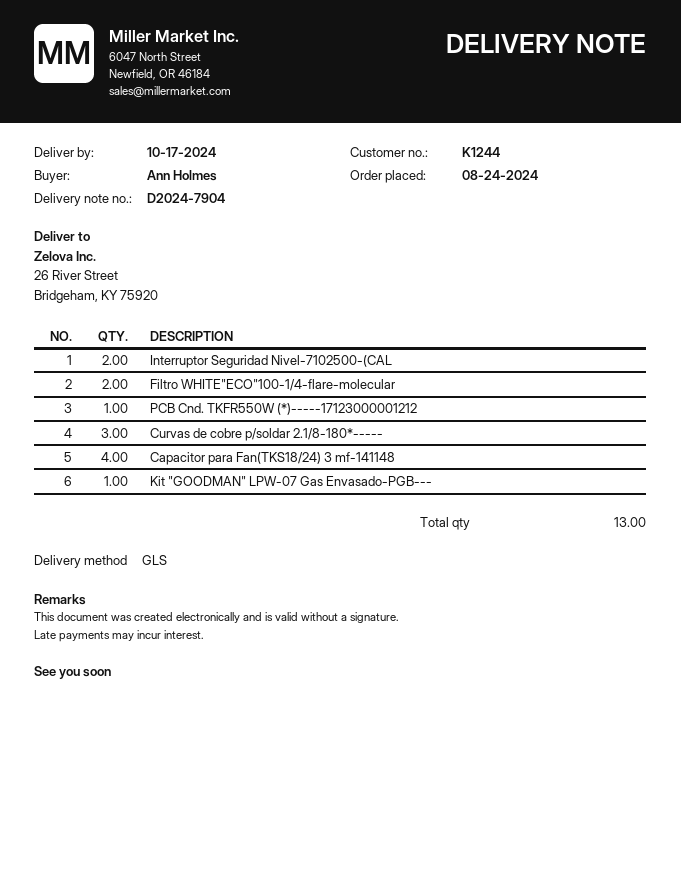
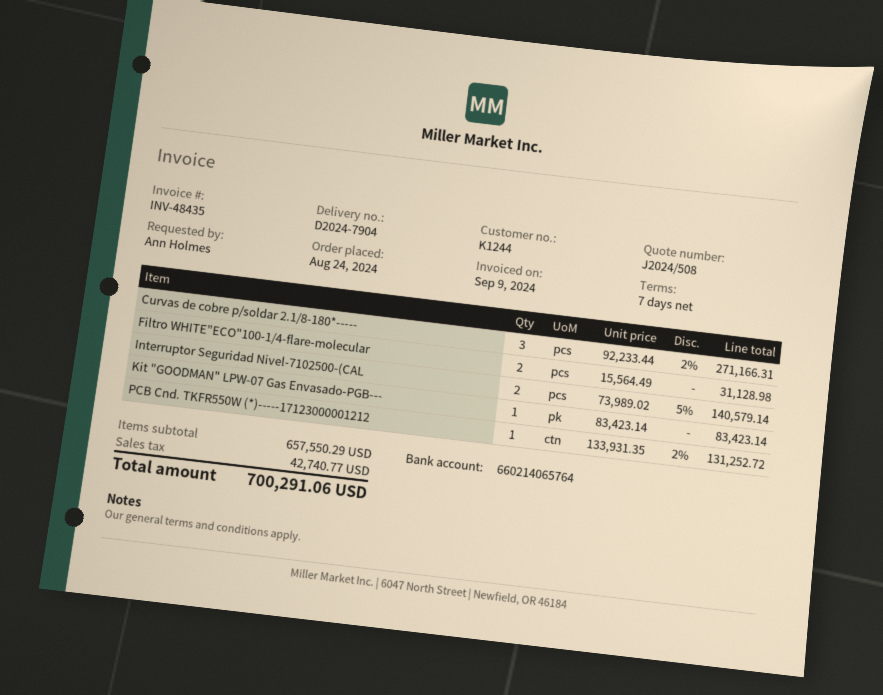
Capacitor para Fan(TKS18/24) 3 mf-141148: 4 -> none

